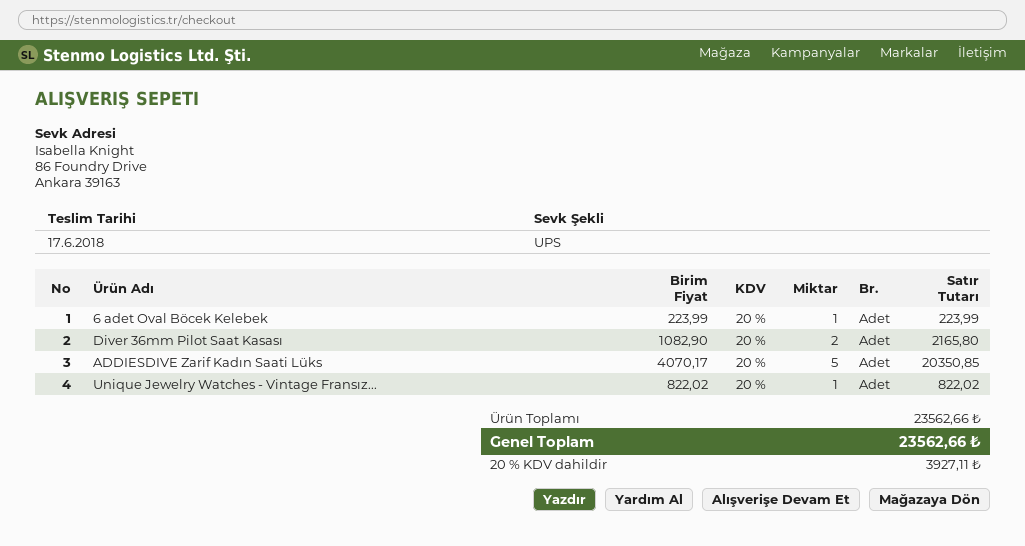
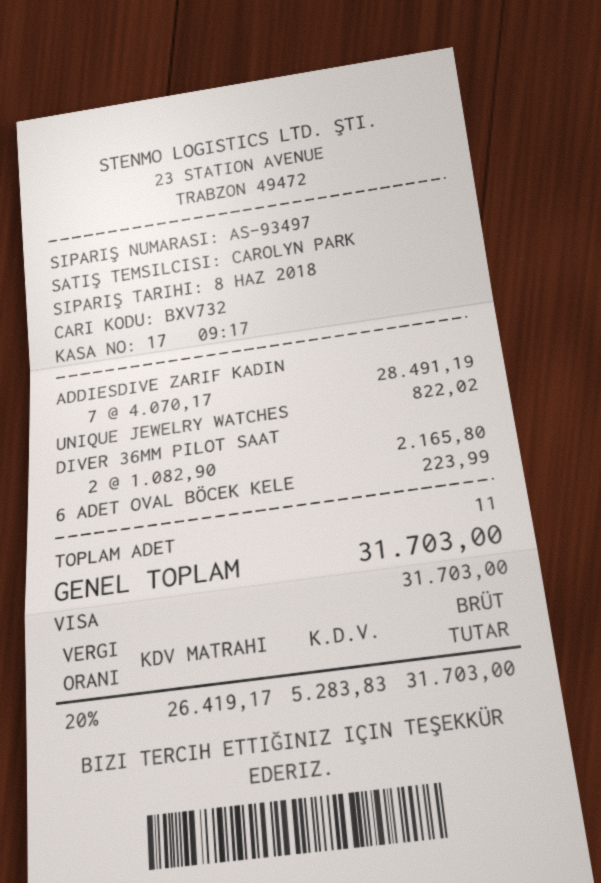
ADDIESDIVE Zarif Kadın Saati Lüks: 5 x 4070.17 = 20350.85 -> 7 x 4070.17 = 28491.19
tax: 20% = 3927.11 -> 20% = 5283.83
total: 23562.66 -> 31703.00

